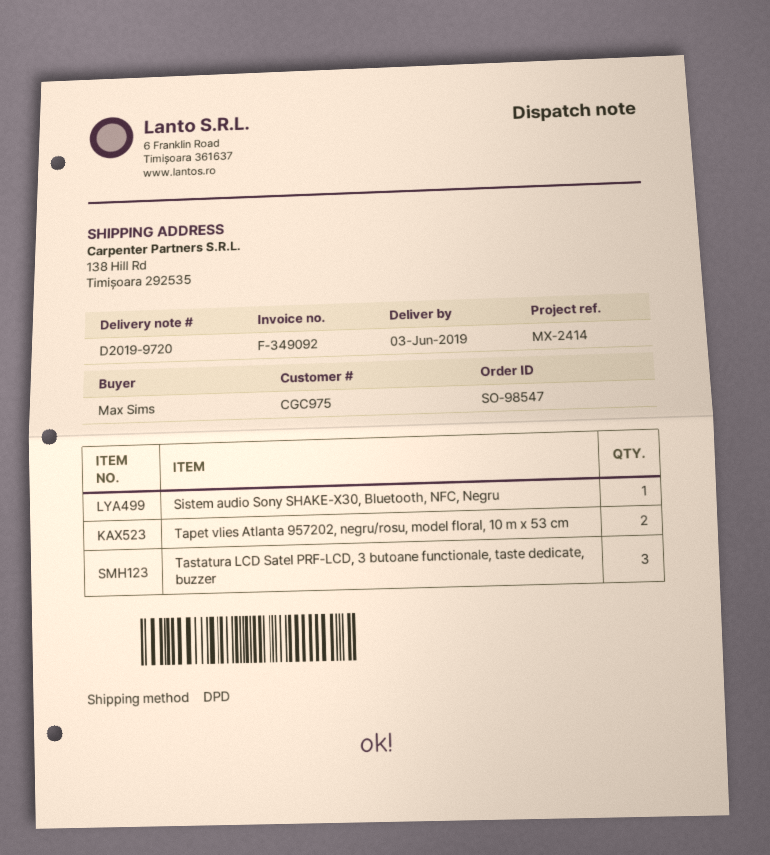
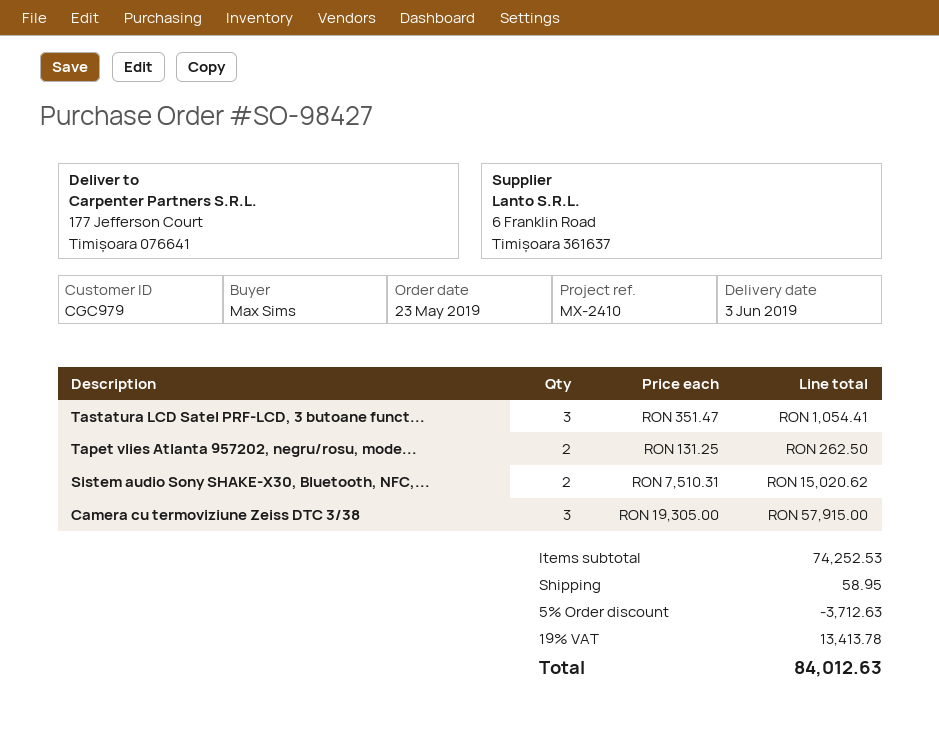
order number: SO-98547 -> SO-98427
customer number: CGC975 -> CGC979
reference: MX-2414 -> MX-2410
ship to: 138 Hill Rd, Timișoara 292535 -> 177 Jefferson Court, Timișoara 076641
Sistem audio Sony SHAKE-X30, Bluetooth, NFC, Negru: 1 -> 2
Camera cu termoviziune Zeiss DTC 3/38: none -> 3

